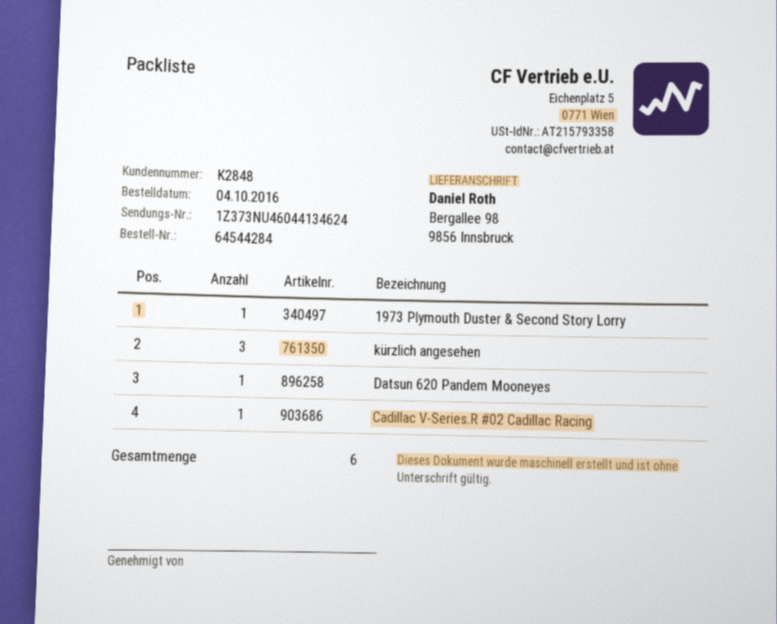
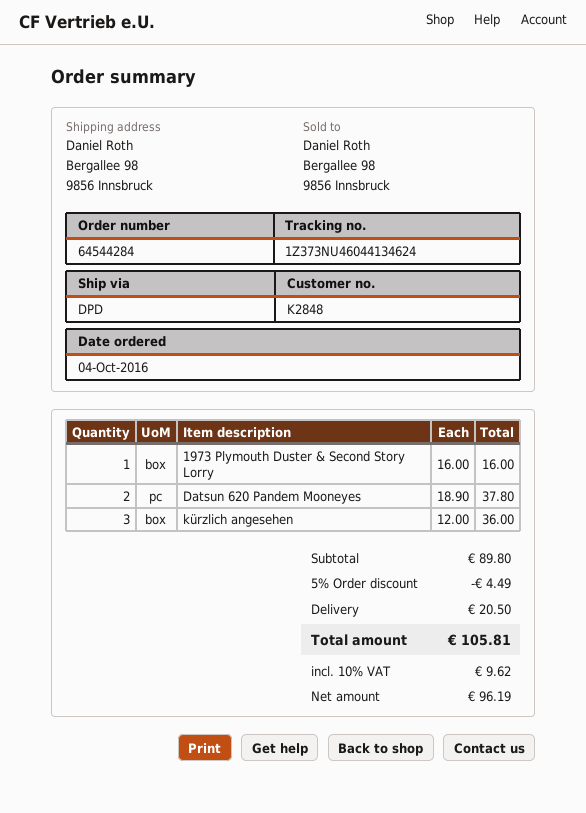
Datsun 620 Pandem Mooneyes: 1 -> 2
Cadillac V-Series.R #02 Cadillac Racing: 1 -> none

